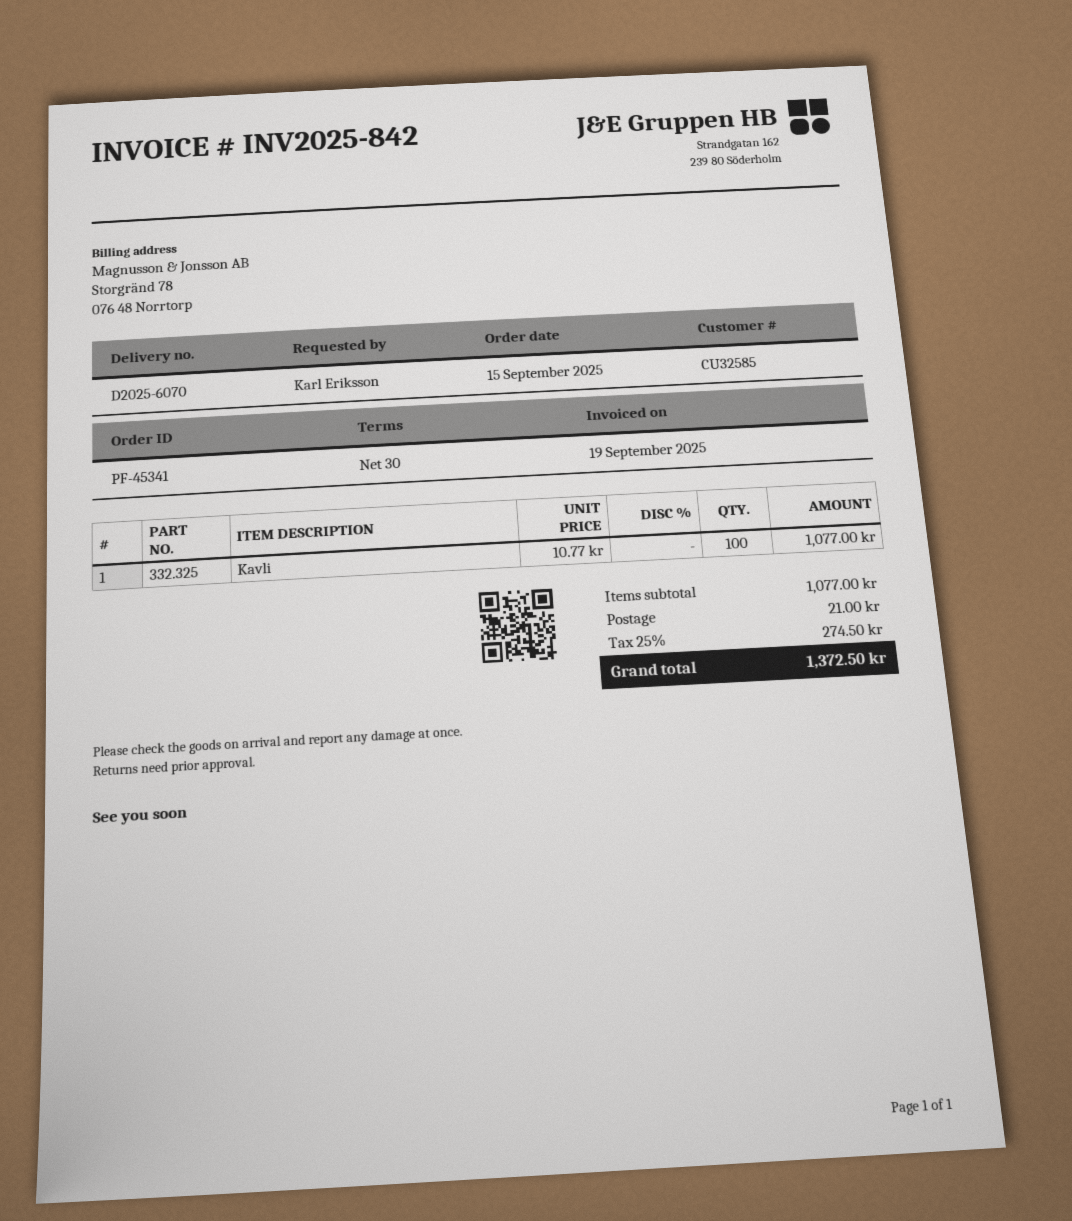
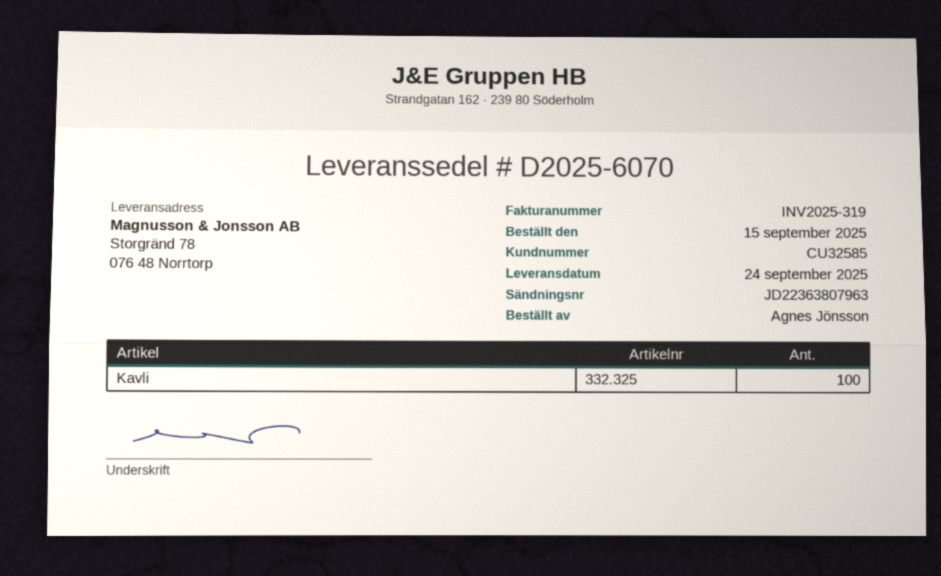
invoice number: INV2025-842 -> INV2025-319
ordered by: Karl Eriksson -> Agnes Jönsson

